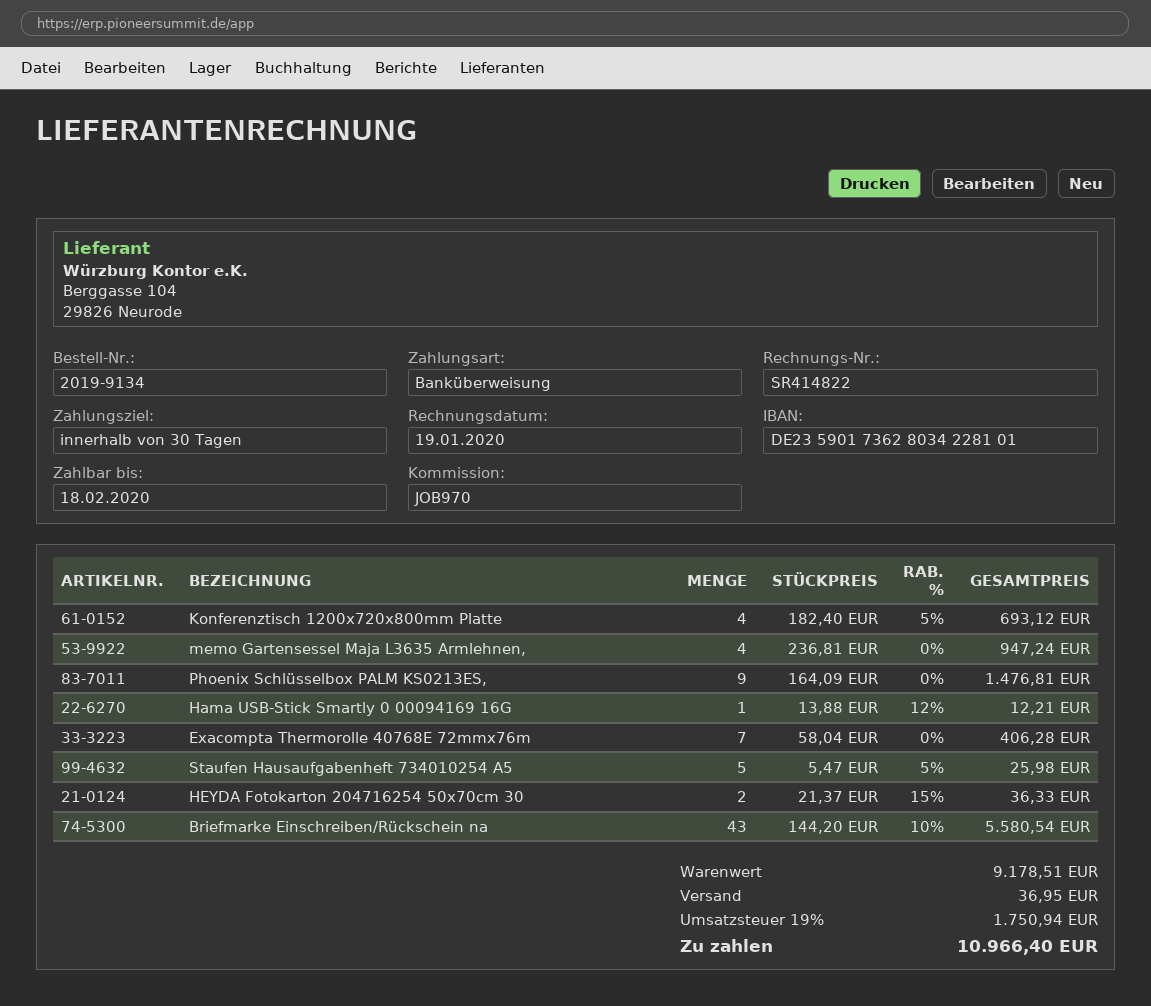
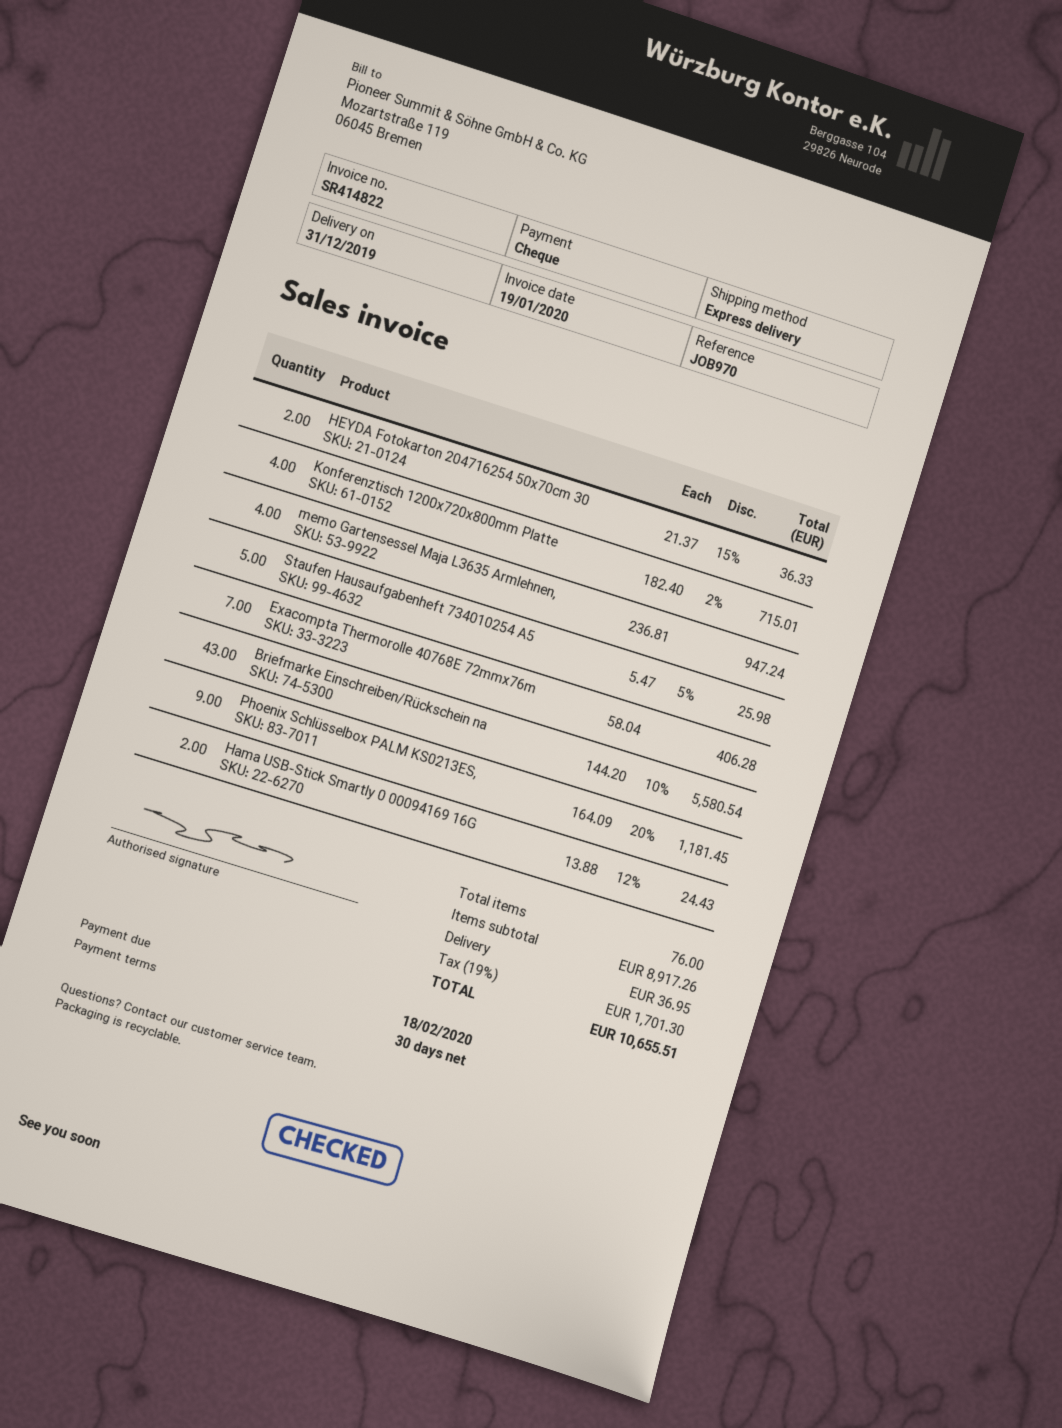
payment method: bank transfer -> cheque
Konferenztisch 1200x720x800mm Platte: 4 x 182.40 - 5% = 693.12 -> 4 x 182.40 - 2% = 715.01
Phoenix Schlüsselbox PALM KS0213ES,: 9 x 164.09 = 1476.81 -> 9 x 164.09 - 20% = 1181.45
Hama USB-Stick Smartly 0 00094169 16G: 1 x 13.88 - 12% = 12.21 -> 2 x 13.88 - 12% = 24.43
subtotal: 9178.51 -> 8917.26
tax: 19% = 1750.94 -> 19% = 1701.30
total: 10966.40 -> 10655.51

